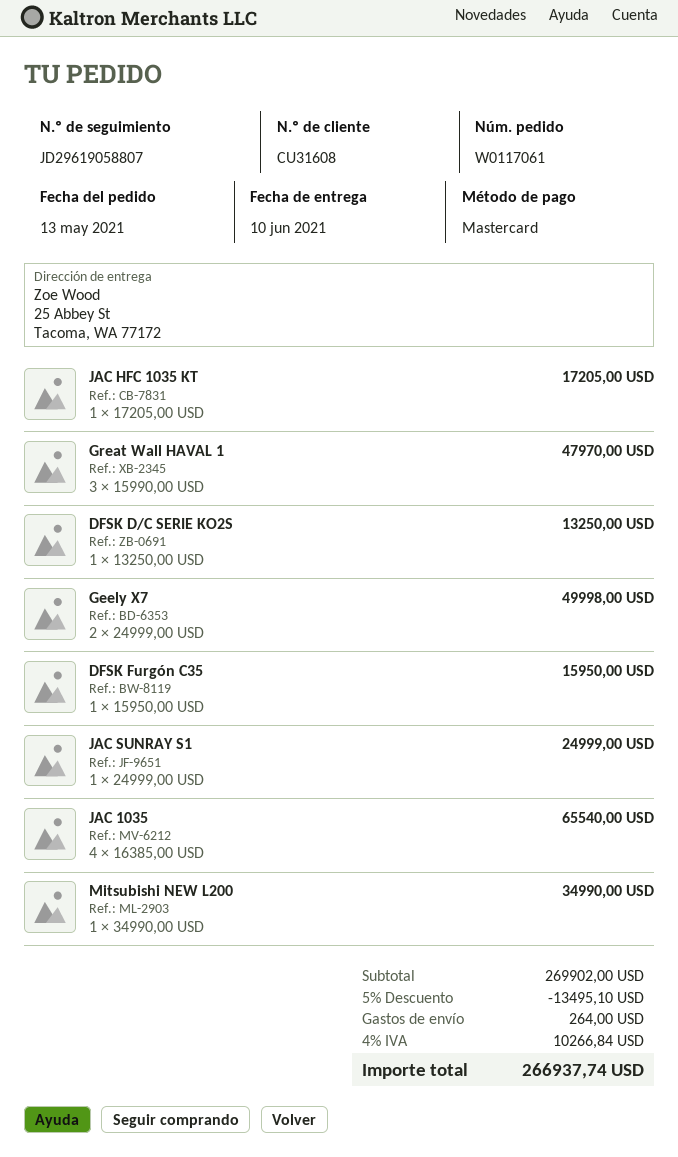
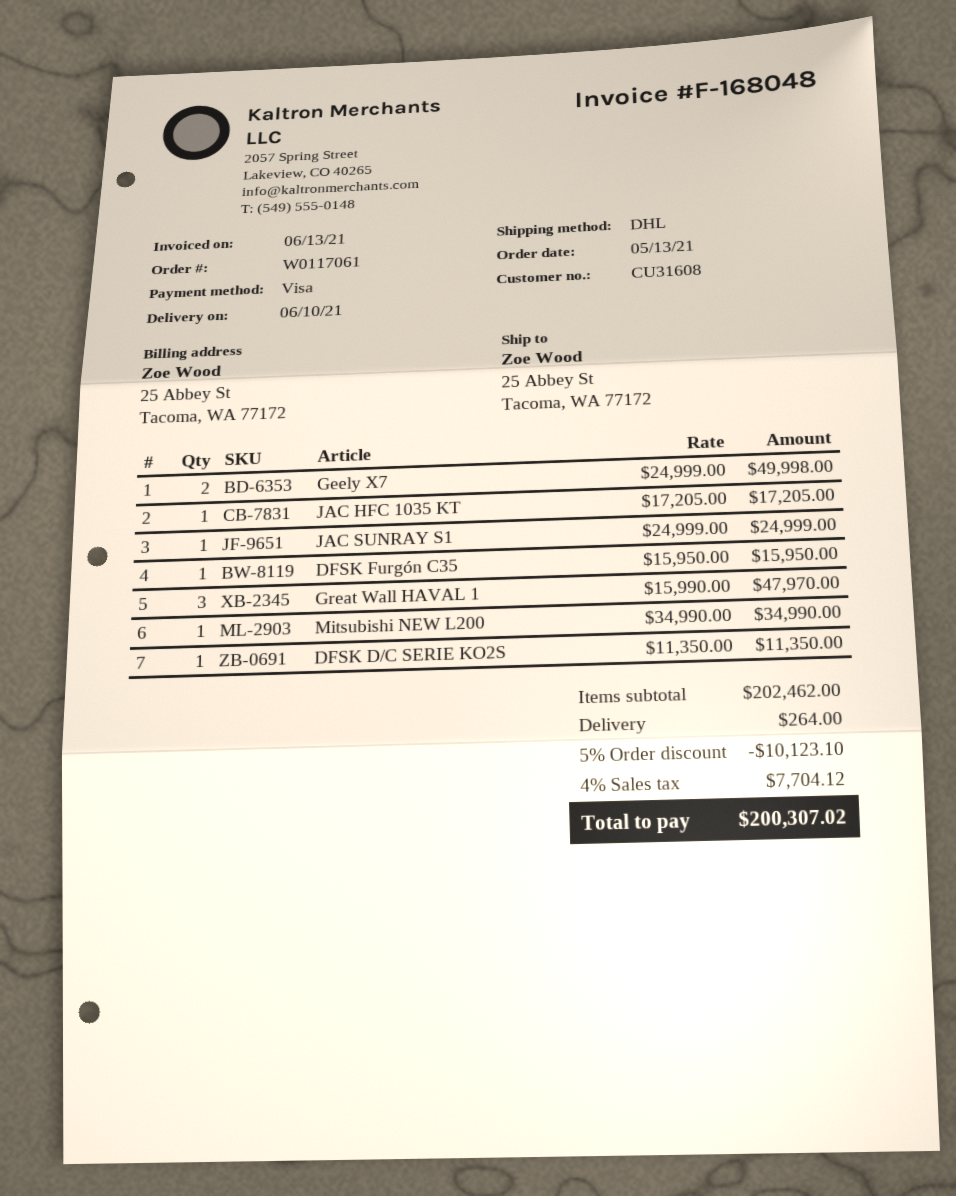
payment method: Mastercard -> Visa
DFSK D/C SERIE KO2S: 1 x 13250.00 = 13250.00 -> 1 x 11350.00 = 11350.00
JAC 1035: 4 x 16385.00 = 65540.00 -> none
subtotal: 269902.00 -> 202462.00
discount: 5% = 13495.10 -> 5% = 10123.10
tax: 4% = 10266.84 -> 4% = 7704.12
total: 266937.74 -> 200307.02

